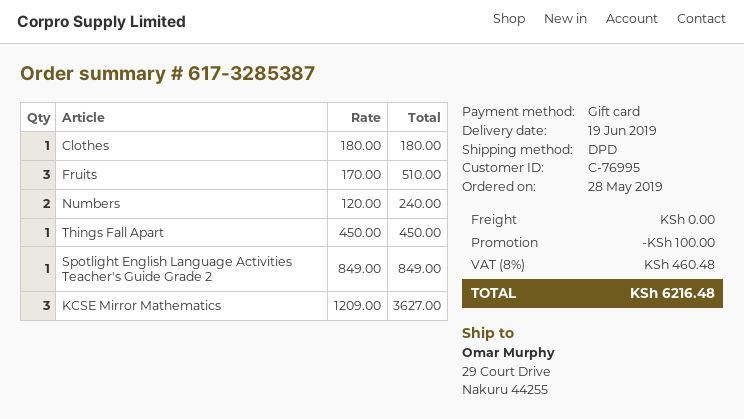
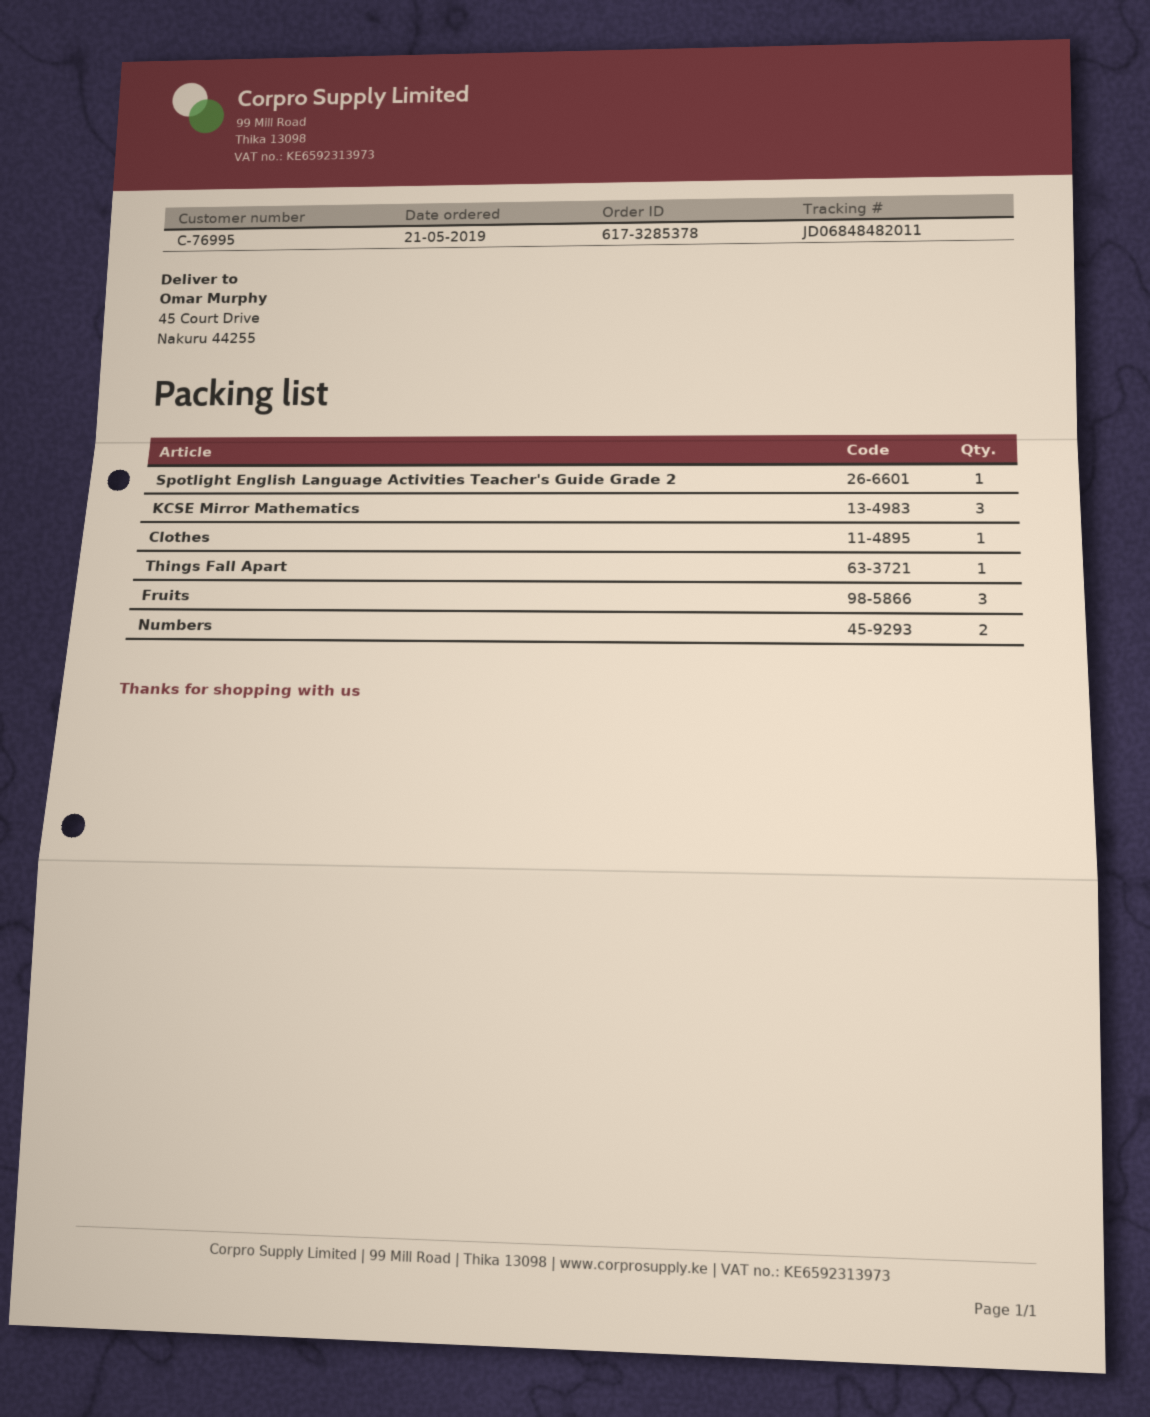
order number: 617-3285387 -> 617-3285378
order date: 2019-05-28 -> 2019-05-21
ship to: 29 Court Drive, Nakuru 44255 -> 45 Court Drive, Nakuru 44255

